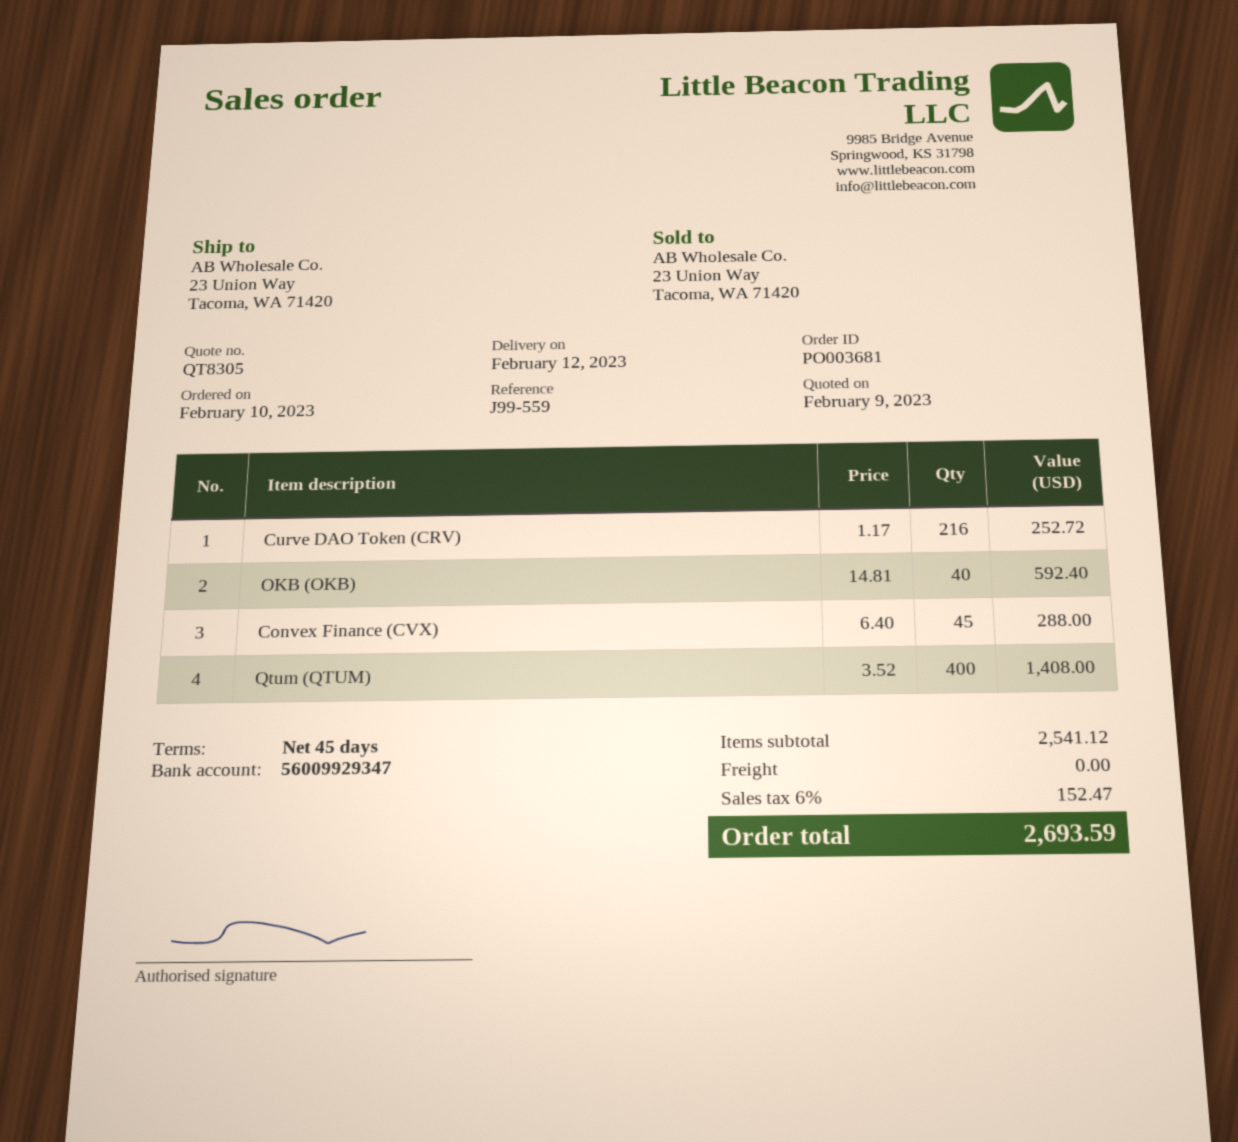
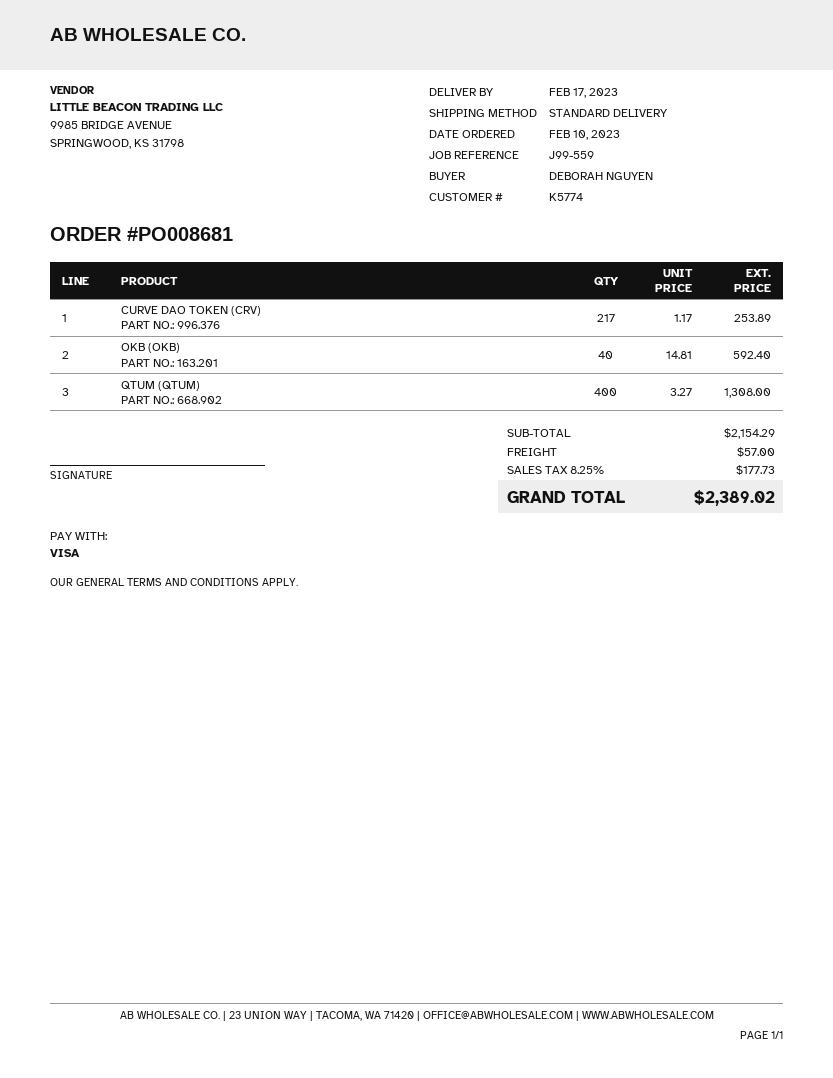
order number: PO003681 -> PO008681
delivery date: 2023-02-12 -> 2023-02-17
Curve DAO Token (CRV): 216 x 1.17 = 252.72 -> 217 x 1.17 = 253.89
Convex Finance (CVX): 45 x 6.40 = 288.00 -> none
Qtum (QTUM): 400 x 3.52 = 1408.00 -> 400 x 3.27 = 1308.00
subtotal: 2541.12 -> 2154.29
shipping: 0.00 -> 57.00
tax: 6% = 152.47 -> 8.25% = 177.73
total: 2693.59 -> 2389.02

